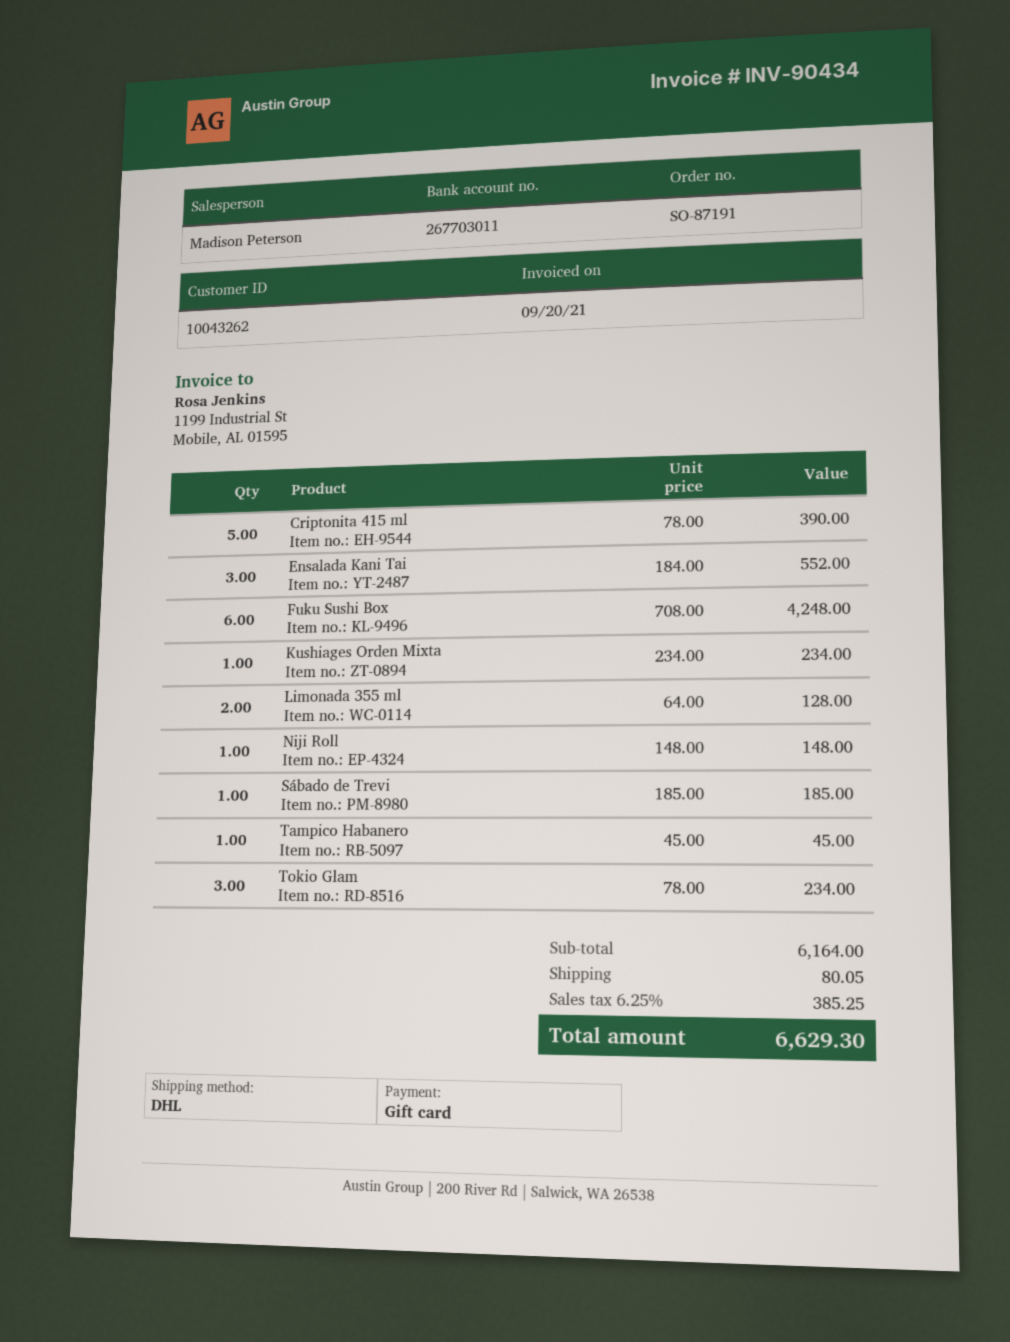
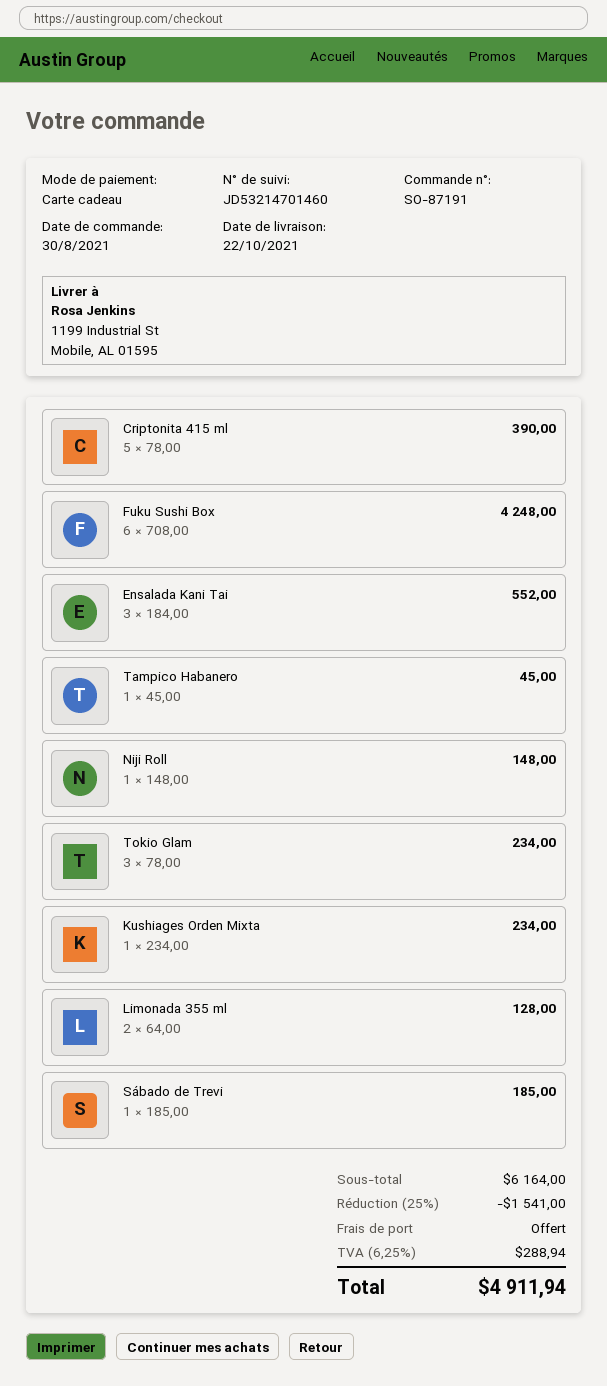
discount: none -> 25% = 1541.00
shipping: 80.05 -> 0.00
tax: 6.25% = 385.25 -> 6.25% = 288.94
total: 6629.30 -> 4911.94

